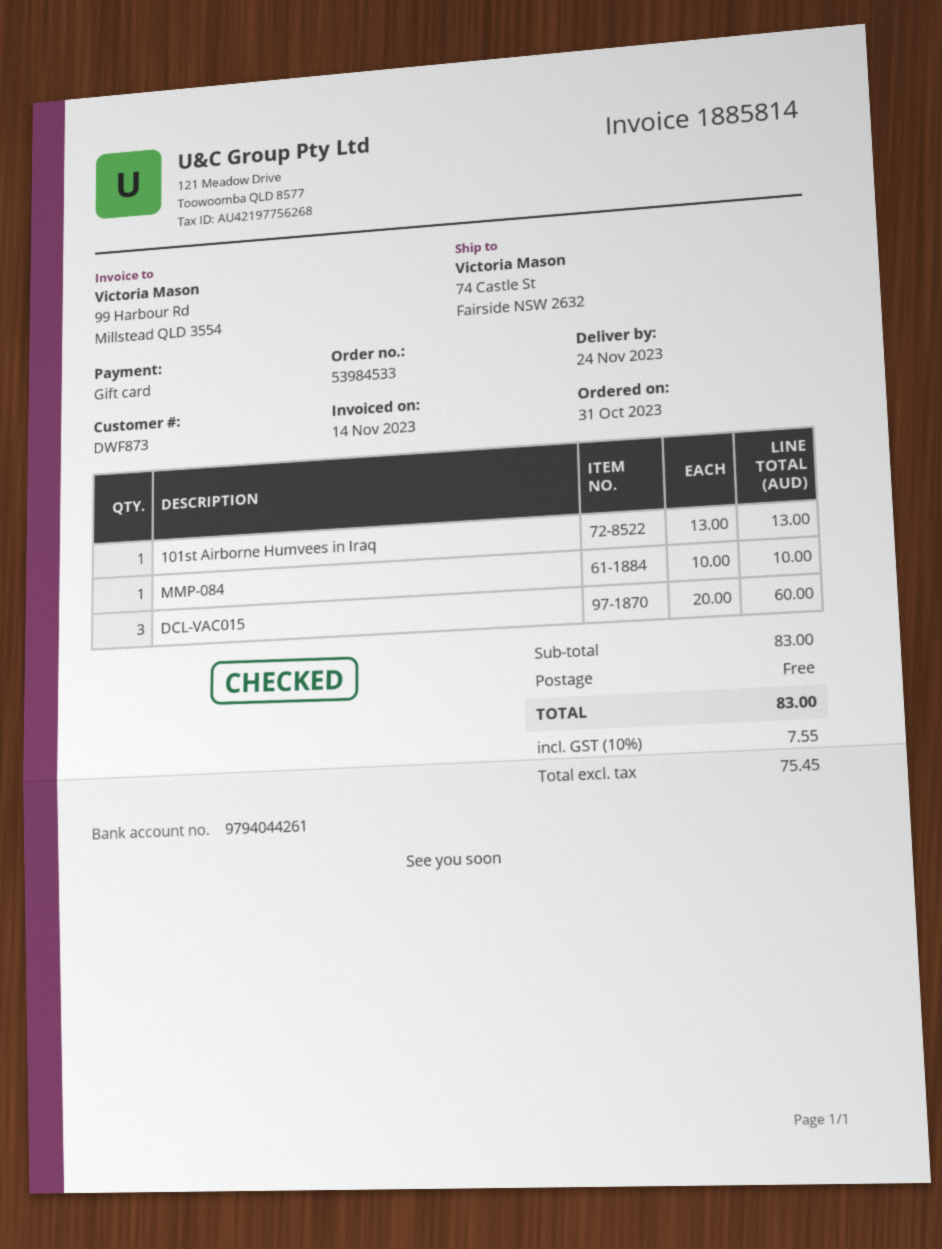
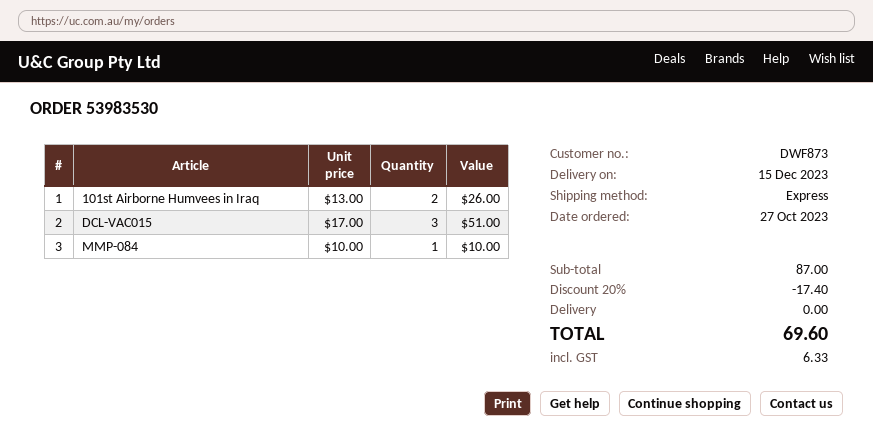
order number: 53984533 -> 53983530
order date: 2023-10-31 -> 2023-10-27
delivery date: 2023-11-24 -> 2023-12-15
101st Airborne Humvees in Iraq: 1 x 13.00 = 13.00 -> 2 x 13.00 = 26.00
DCL-VAC015: 3 x 20.00 = 60.00 -> 3 x 17.00 = 51.00
subtotal: 83.00 -> 87.00
discount: none -> 20% = 17.40
tax: 7.55 -> 6.33
total: 83.00 -> 69.60

